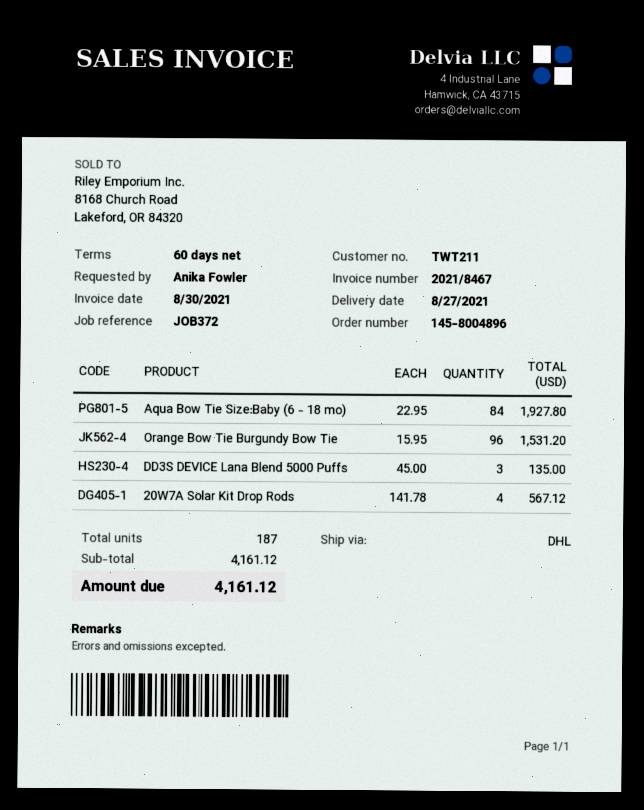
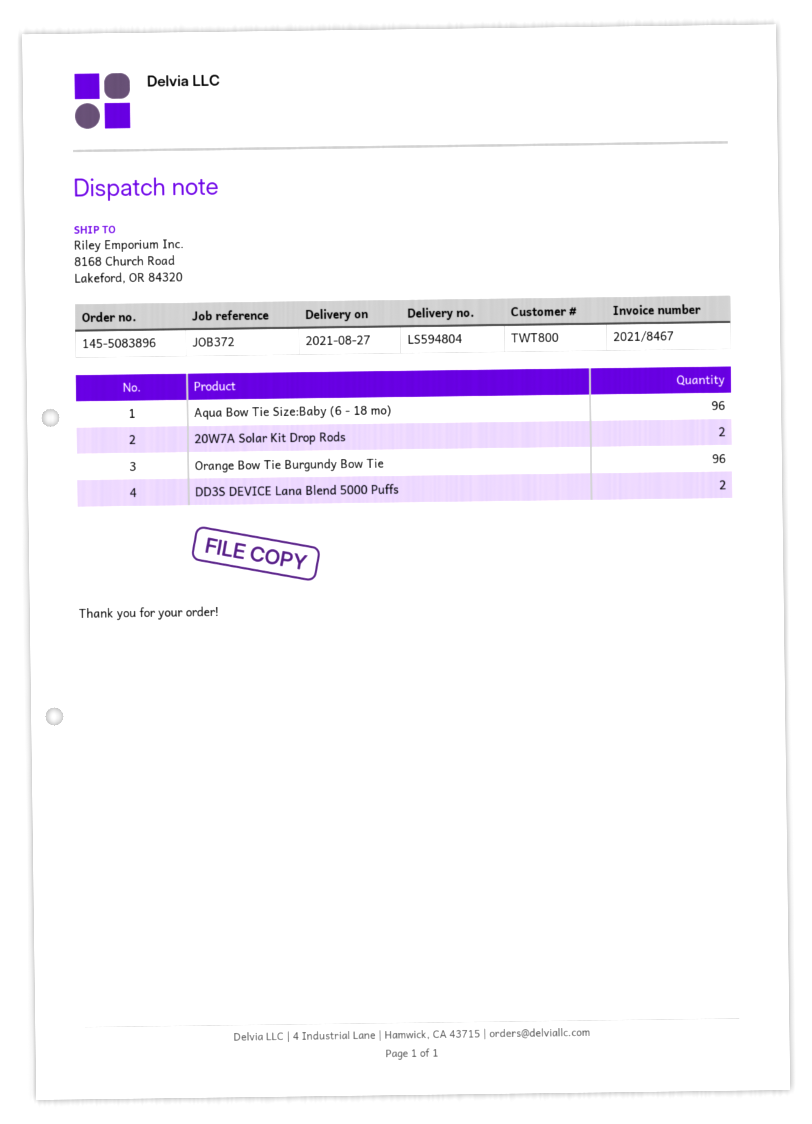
order number: 145-8004896 -> 145-5083896
customer number: TWT211 -> TWT800
Aqua Bow Tie Size:Baby (6 - 18 mo): 84 -> 96
DD3S DEVICE Lana Blend 5000 Puffs: 3 -> 2
20W7A Solar Kit Drop Rods: 4 -> 2

